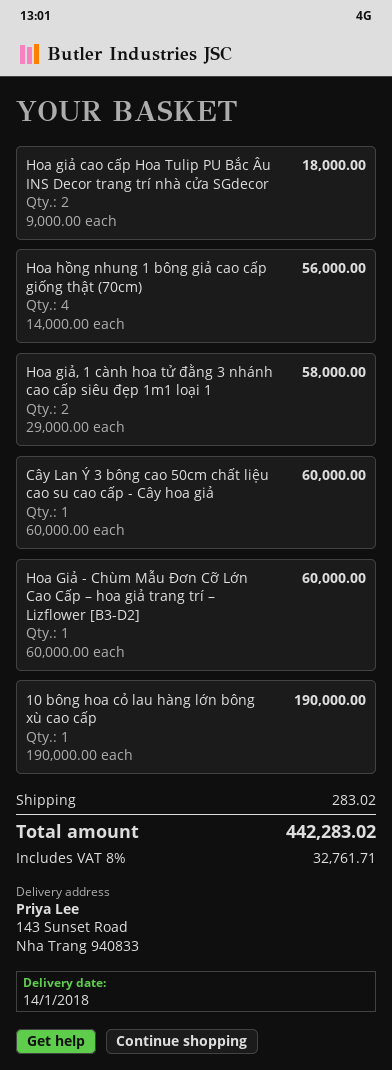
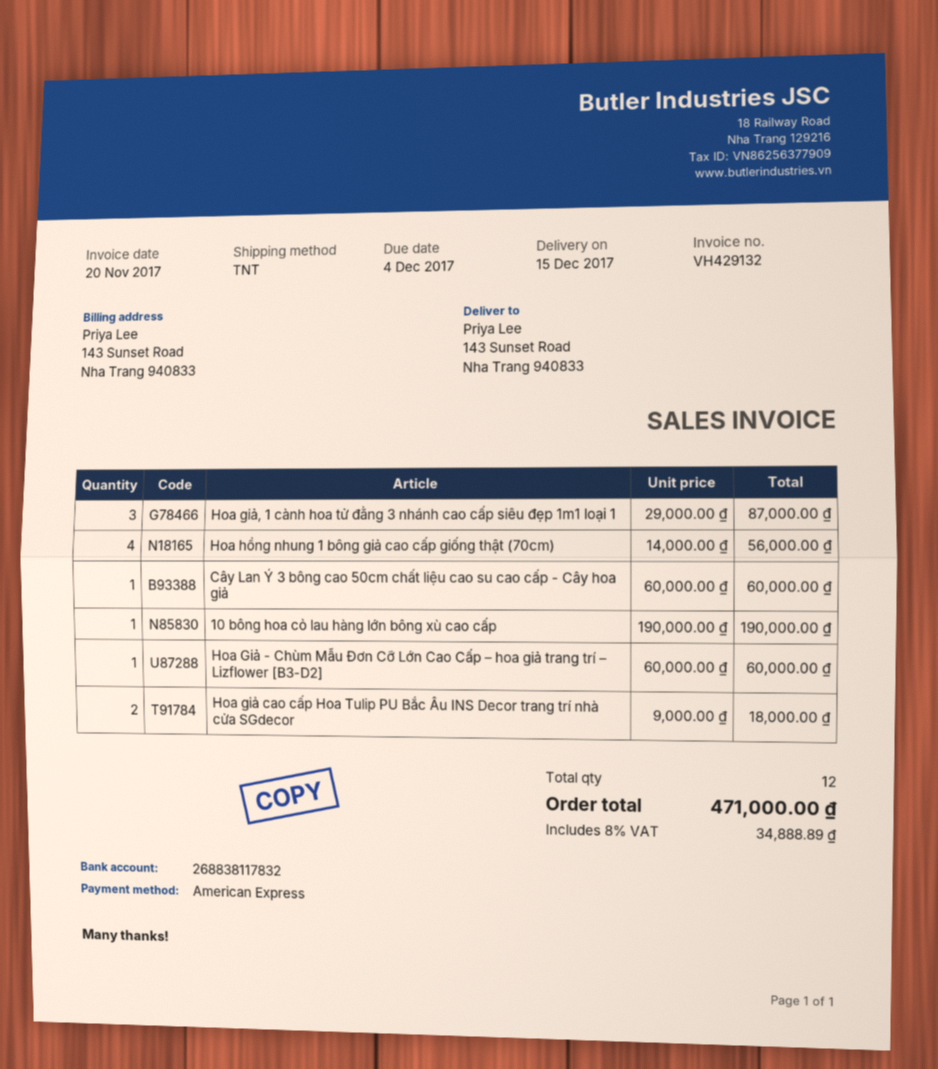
delivery date: 2018-01-14 -> 2017-12-15
Hoa giả, 1 cành hoa tử đằng 3 nhánh cao cấp siêu đẹp 1m1 loại 1: 2 x 29000.00 = 58000.00 -> 3 x 29000.00 = 87000.00
shipping: 283.02 -> none
tax: 8% = 32761.71 -> 8% = 34888.89
total: 442283.02 -> 471000.00

